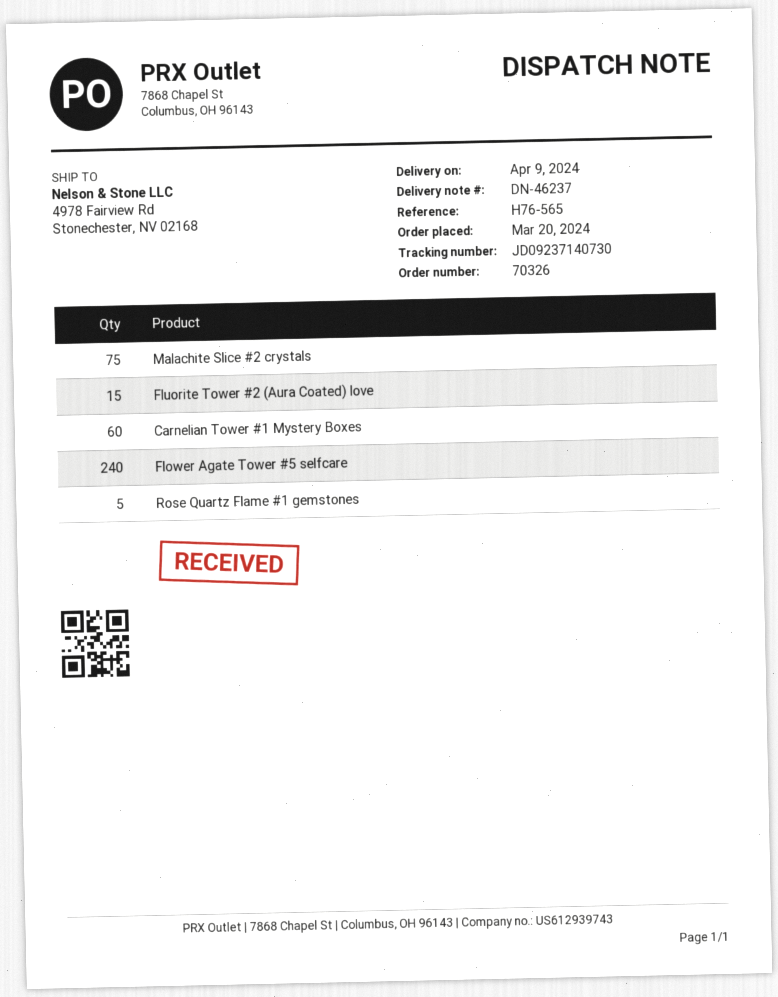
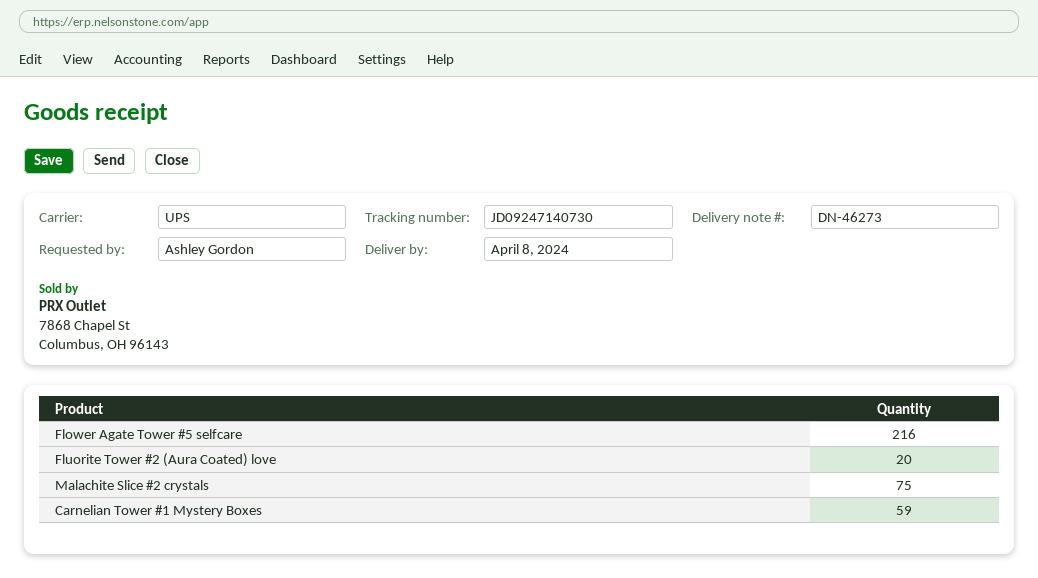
delivery note number: DN-46237 -> DN-46273
delivery date: 2024-04-09 -> 2024-04-08
tracking number: JD09237140730 -> JD09247140730
Fluorite Tower #2 (Aura Coated) love: 15 -> 20
Carnelian Tower #1 Mystery Boxes: 60 -> 59
Flower Agate Tower #5 selfcare: 240 -> 216
Rose Quartz Flame #1 gemstones: 5 -> none

